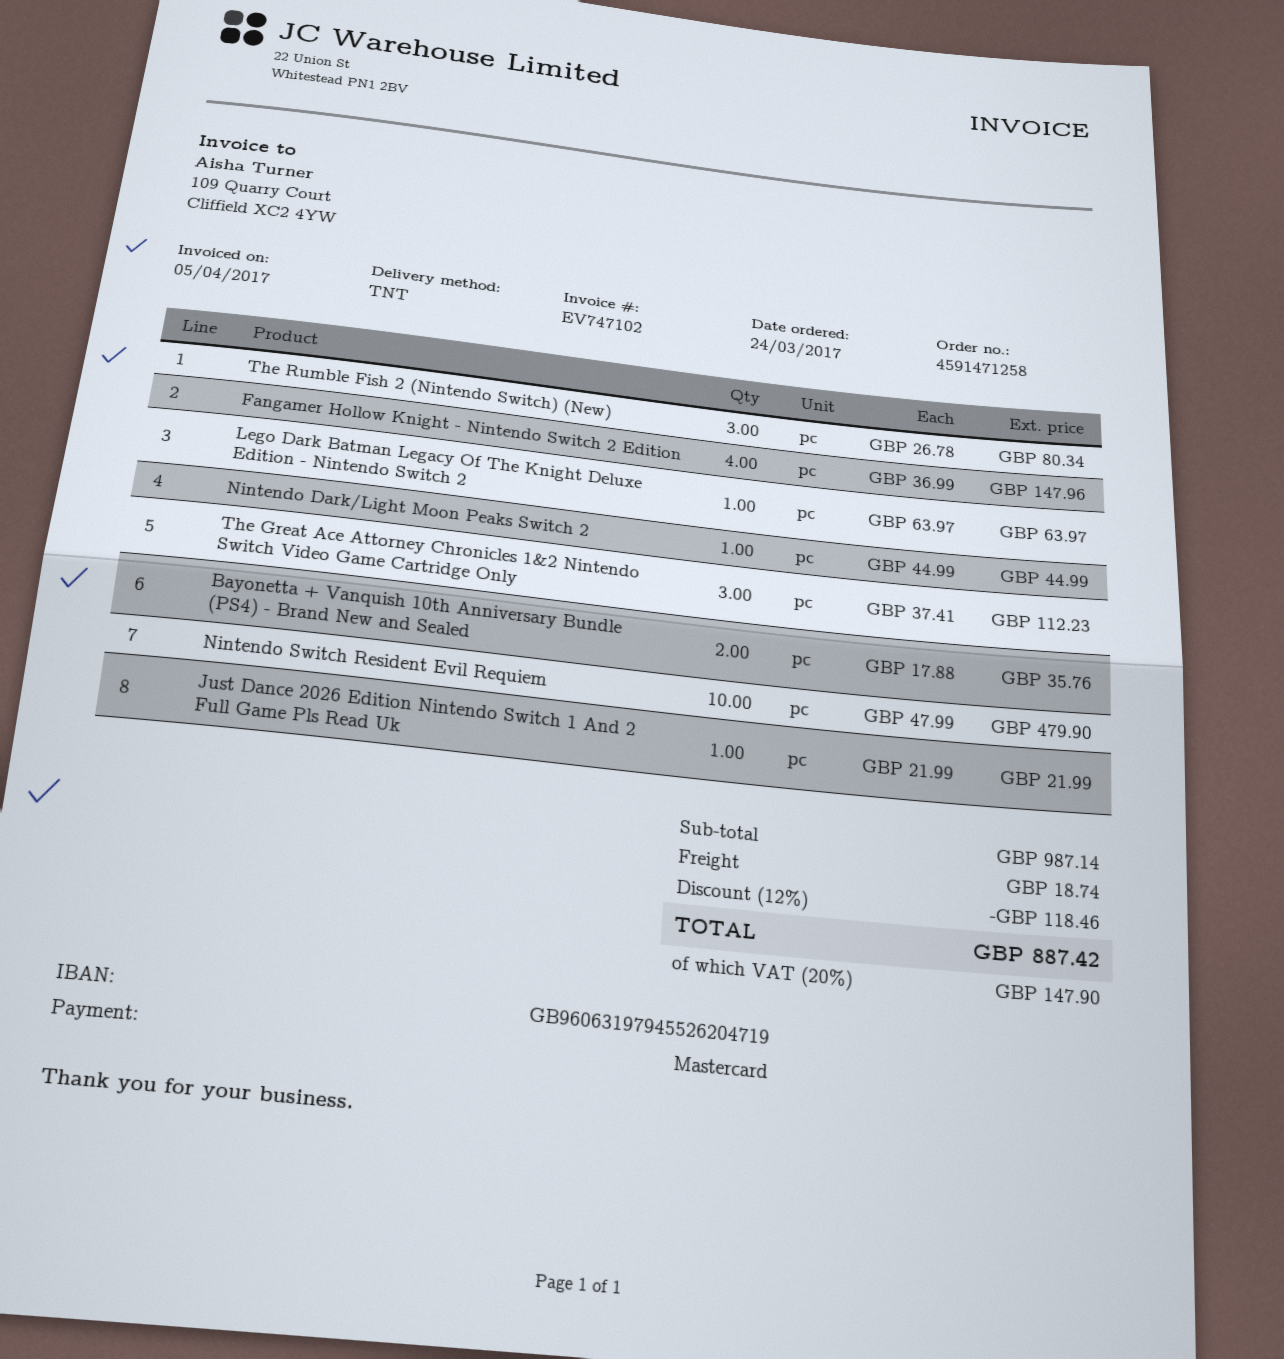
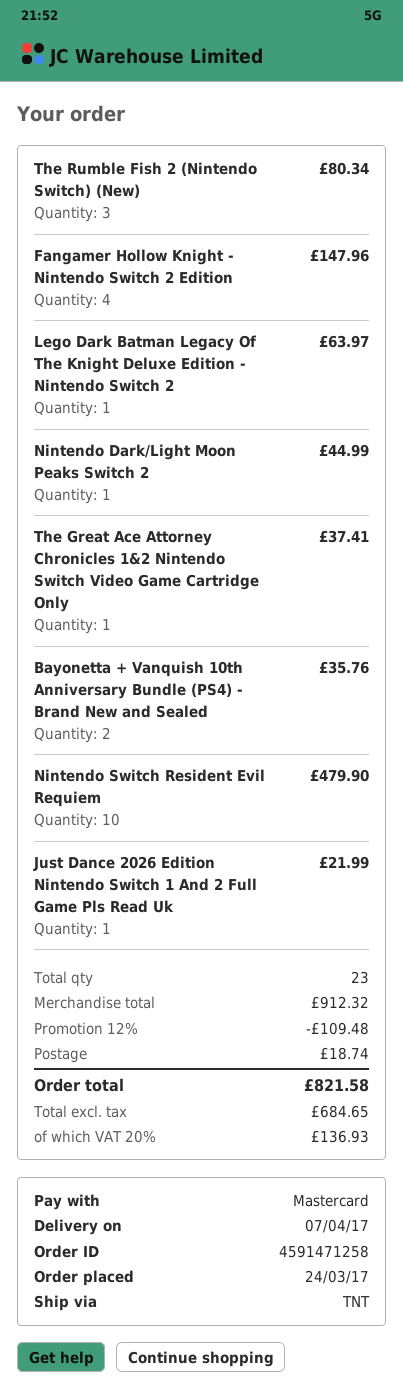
The Great Ace Attorney Chronicles 1&2 Nintendo Switch Video Game Cartridge Only: 3 for 112.23 -> 1 for 37.41
subtotal: 987.14 -> 912.32
discount: 12% = 118.46 -> 12% = 109.48
tax: 20% = 147.90 -> 20% = 136.93
total: 887.42 -> 821.58

